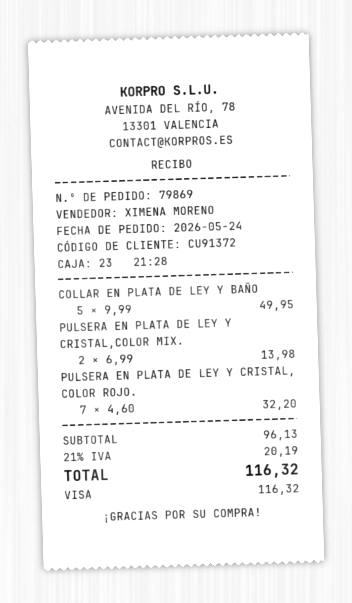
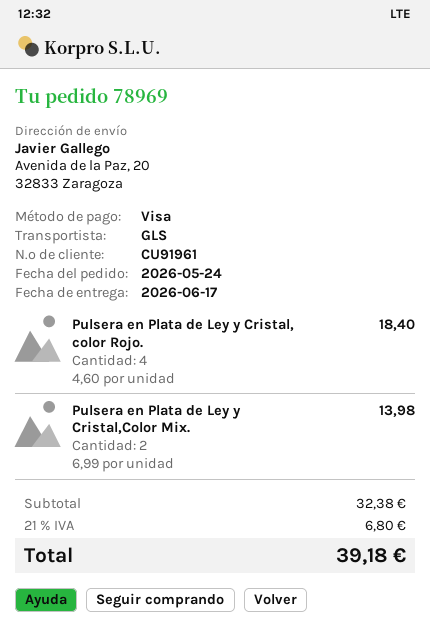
order number: 79869 -> 78969
customer number: CU91372 -> CU91961
COLLAR EN PLATA DE LEY Y BAÑO: 5 x 9.99 = 49.95 -> none
PULSERA EN PLATA DE LEY Y CRISTAL, COLOR ROJO.: 7 x 4.60 = 32.20 -> 4 x 4.60 = 18.40
subtotal: 96.13 -> 32.38
tax: 21% = 20.19 -> 21% = 6.80
total: 116.32 -> 39.18

